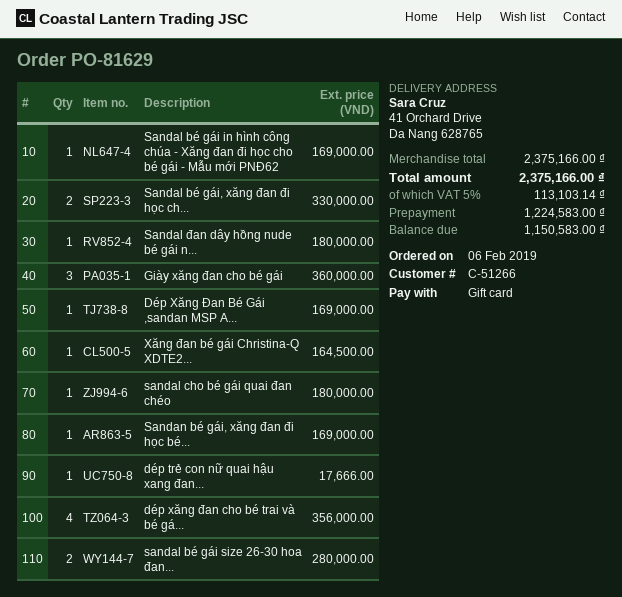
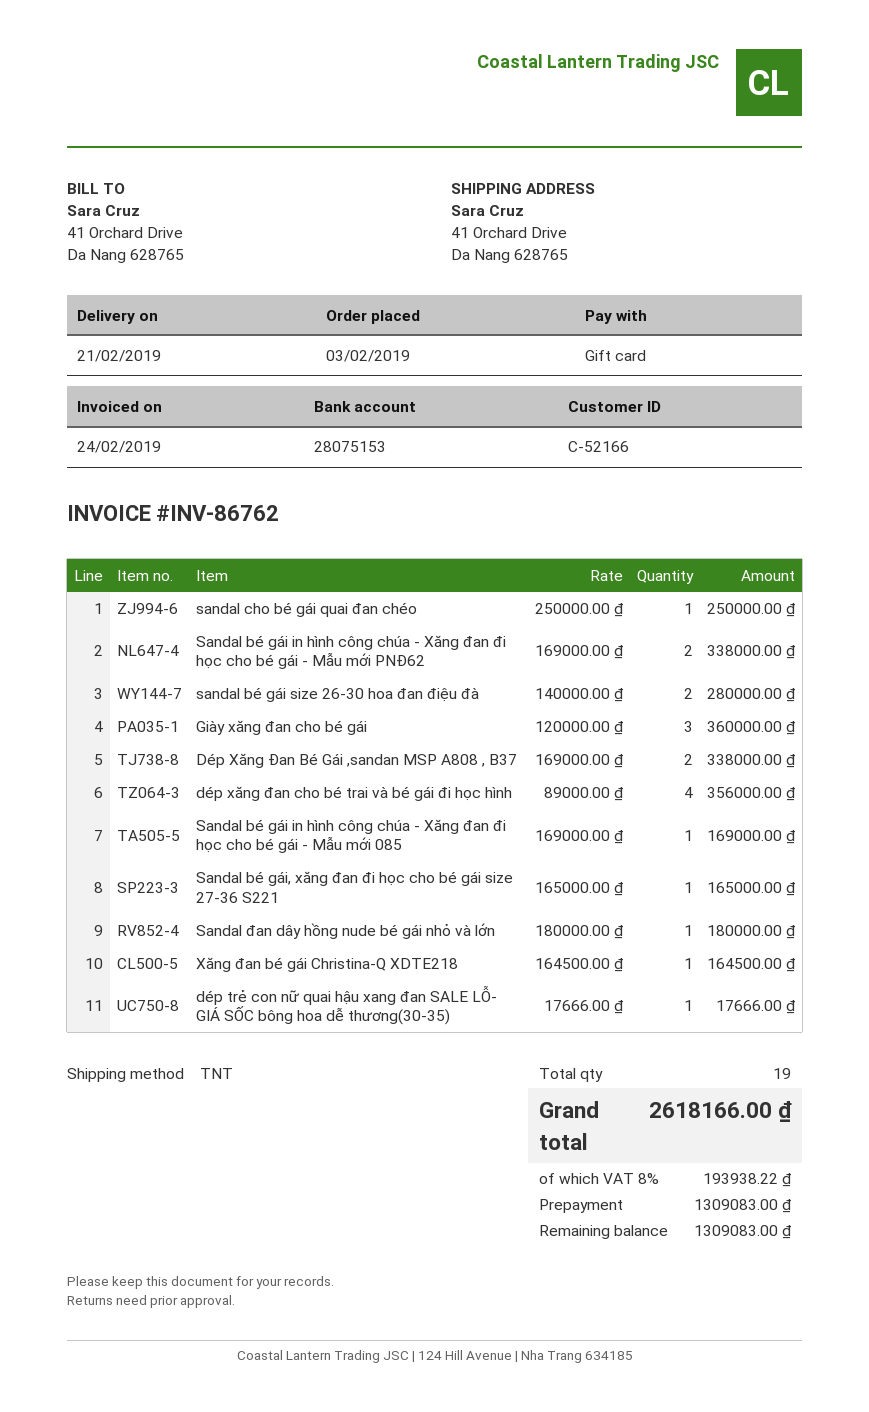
order date: 2019-02-06 -> 2019-02-03
customer number: C-51266 -> C-52166
Sandal bé gái in hình công chúa - Xăng đan đi học cho bé gái - Mẫu mới PNĐ62: 1 for 169000.00 -> 2 for 338000.00
Sandal bé gái, xăng đan đi học ch...: 2 for 330000.00 -> 1 for 165000.00
Dép Xăng Đan Bé Gái ,sandan MSP A...: 1 for 169000.00 -> 2 for 338000.00
sandal cho bé gái quai đan chéo: 1 for 180000.00 -> 1 for 250000.00
Sandan bé gái, xăng đan đi học bé...: 1 for 169000.00 -> none
Sandal bé gái in hình công chúa - Xăng đan đi học cho bé gái - Mẫu mới 085: none -> 1 for 169000.00
tax: 5% = 113103.14 -> 8% = 193938.22
total: 2375166.00 -> 2618166.00
deposit: 1224583.00 -> 1309083.00
balance: 1150583.00 -> 1309083.00

